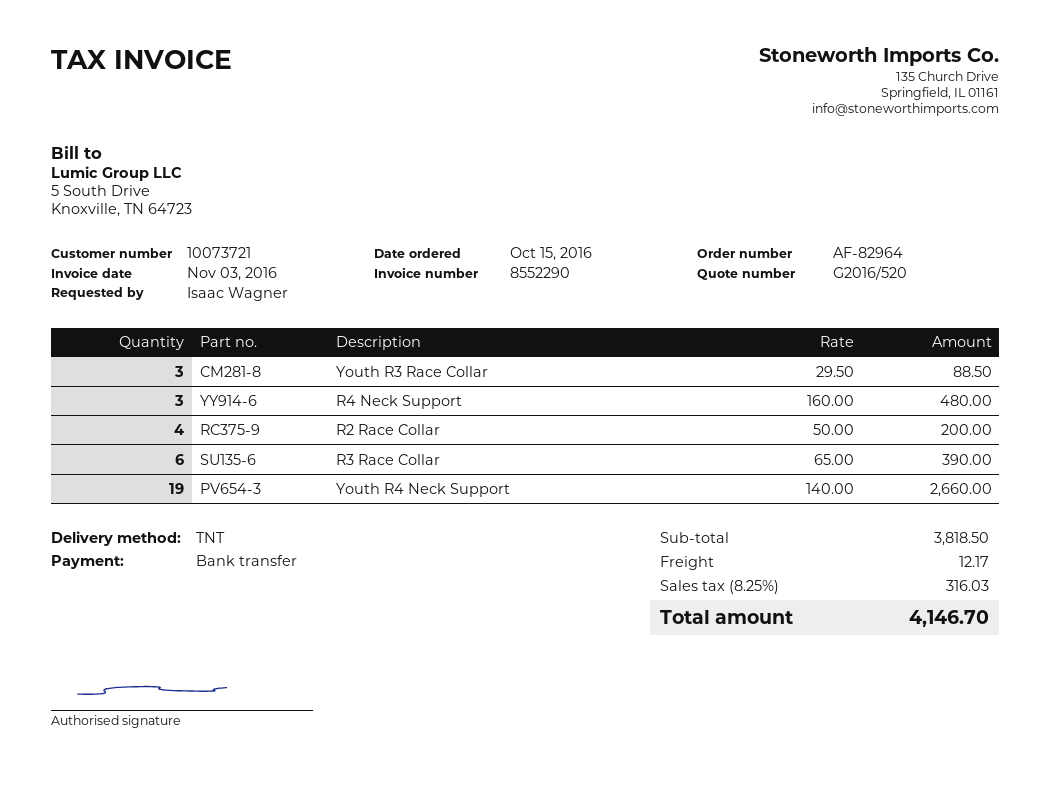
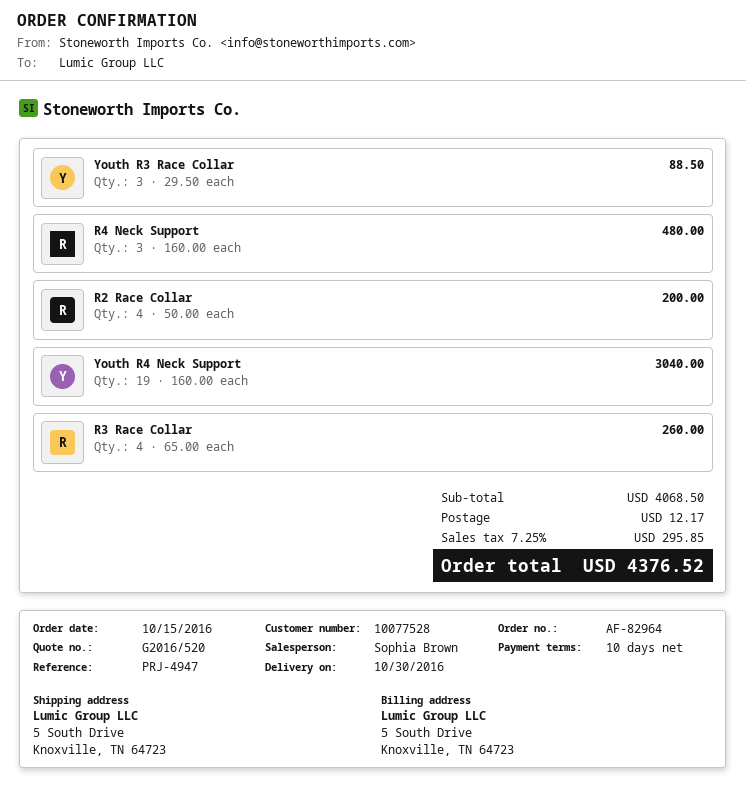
customer number: 10073721 -> 10077528
R3 Race Collar: 6 x 65.00 = 390.00 -> 4 x 65.00 = 260.00
Youth R4 Neck Support: 19 x 140.00 = 2660.00 -> 19 x 160.00 = 3040.00
subtotal: 3818.50 -> 4068.50
tax: 8.25% = 316.03 -> 7.25% = 295.85
total: 4146.70 -> 4376.52

